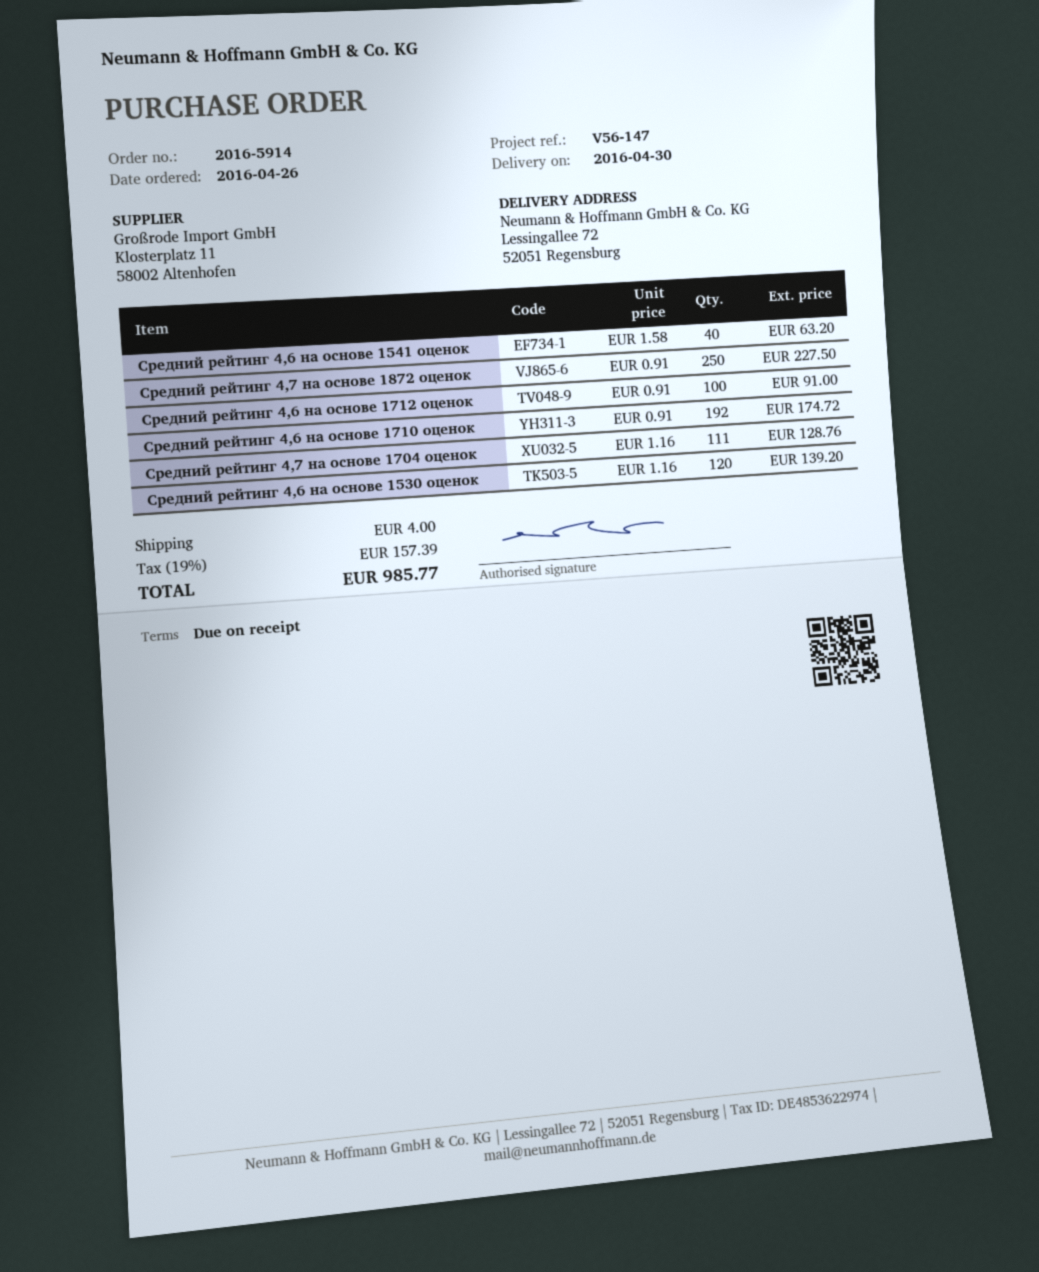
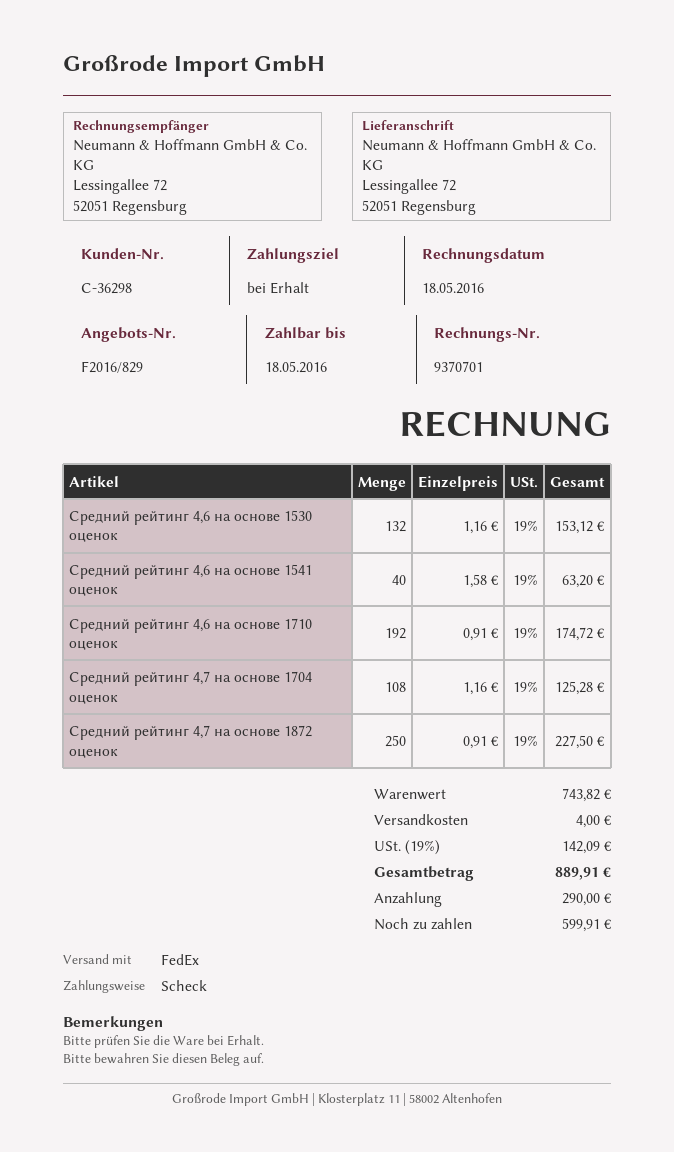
Средний рейтинг 4,6 на основе 1712 оценок: 100 x 0.91 = 91.00 -> none
Средний рейтинг 4,7 на основе 1704 оценок: 111 x 1.16 = 128.76 -> 108 x 1.16 = 125.28
Средний рейтинг 4,6 на основе 1530 оценок: 120 x 1.16 = 139.20 -> 132 x 1.16 = 153.12
tax: 19% = 157.39 -> 19% = 142.09
total: 985.77 -> 889.91

